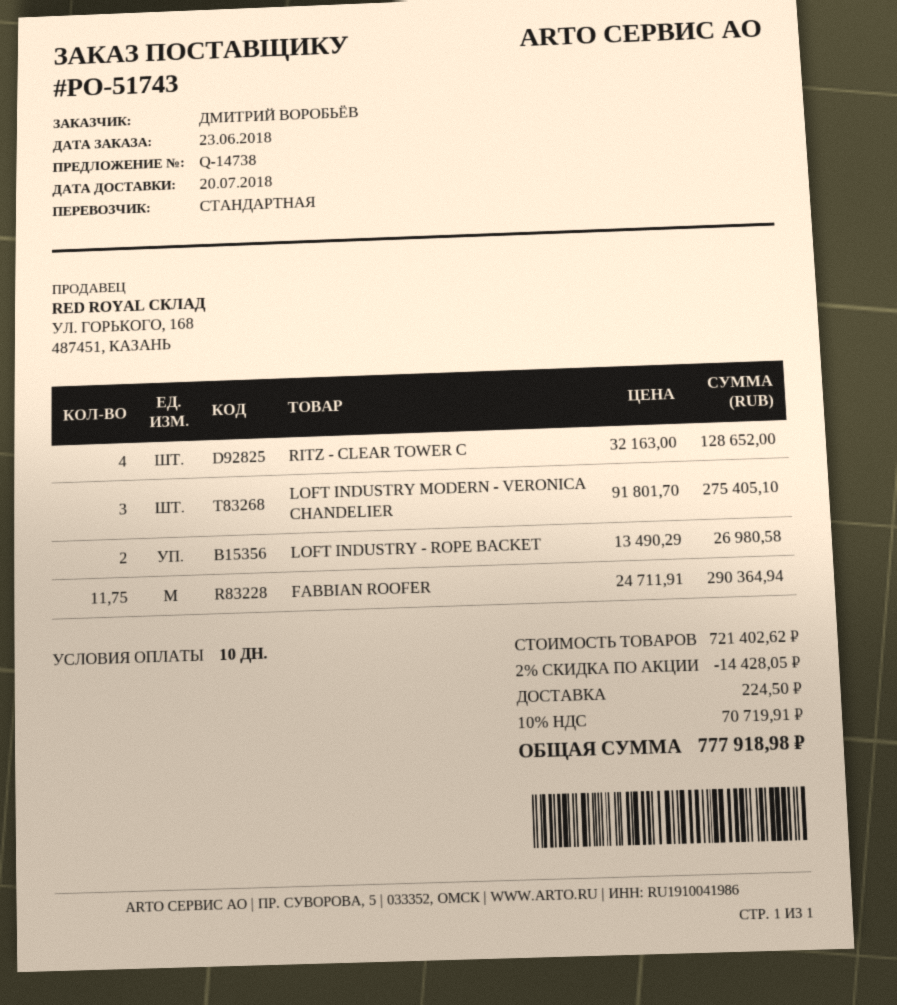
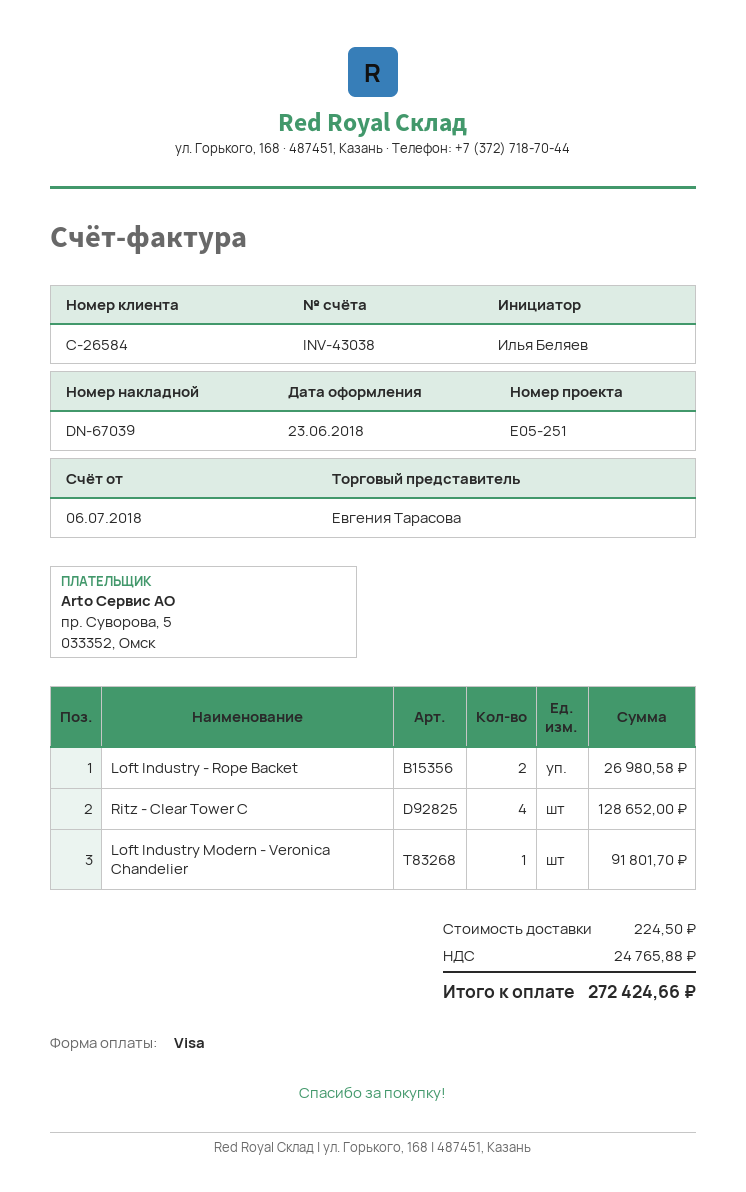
ordered by: ДМИТРИЙ ВОРОБЬЁВ -> Илья Беляев
LOFT INDUSTRY MODERN - VERONICA CHANDELIER: 3 for 275405.10 -> 1 for 91801.70
FABBIAN ROOFER: 11.75 for 290364.94 -> none
discount: 2% = 14428.05 -> none
tax: 70719.91 -> 24765.88
total: 777918.98 -> 272424.66

